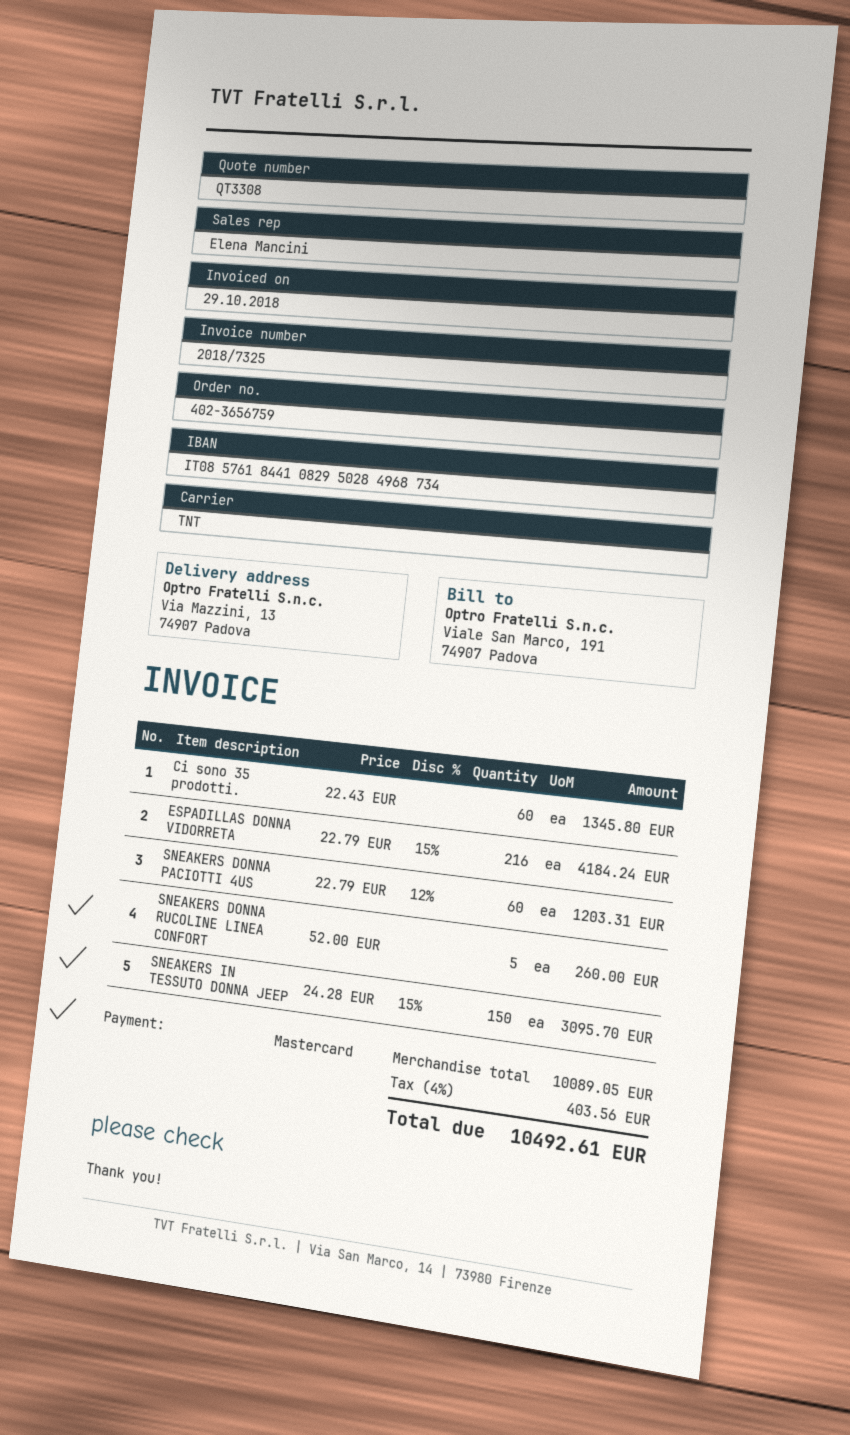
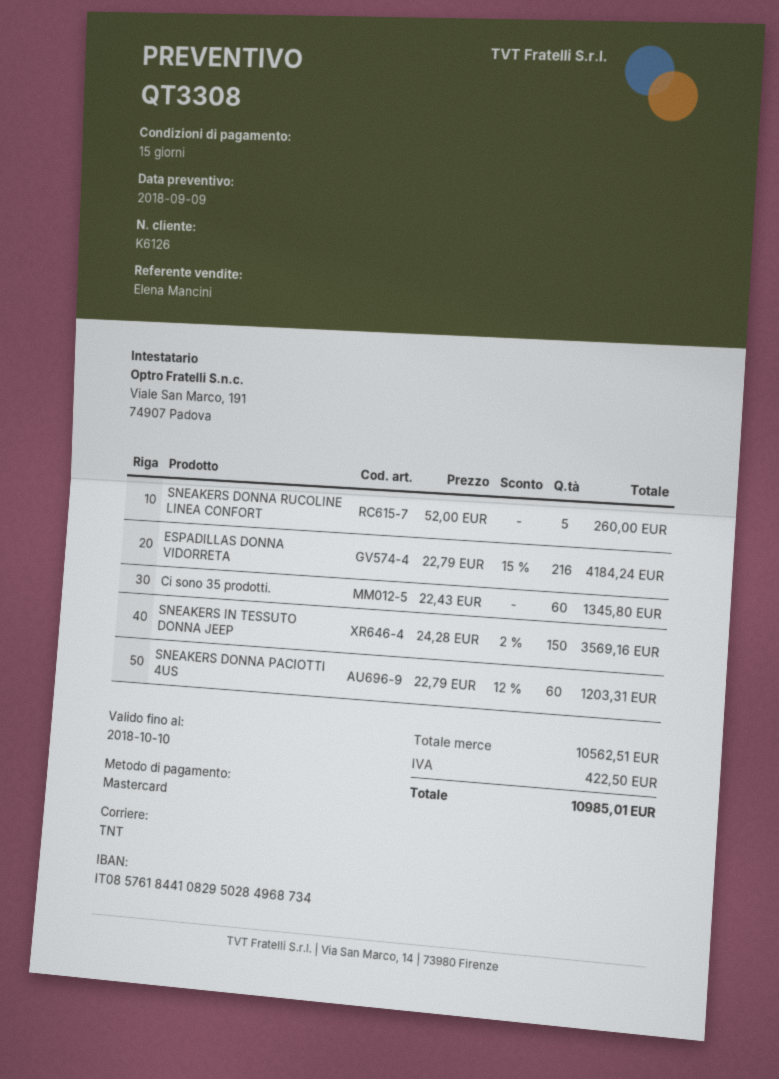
SNEAKERS IN TESSUTO DONNA JEEP: 150 x 24.28 - 15% = 3095.70 -> 150 x 24.28 - 2% = 3569.16
subtotal: 10089.05 -> 10562.51
tax: 403.56 -> 422.50
total: 10492.61 -> 10985.01

